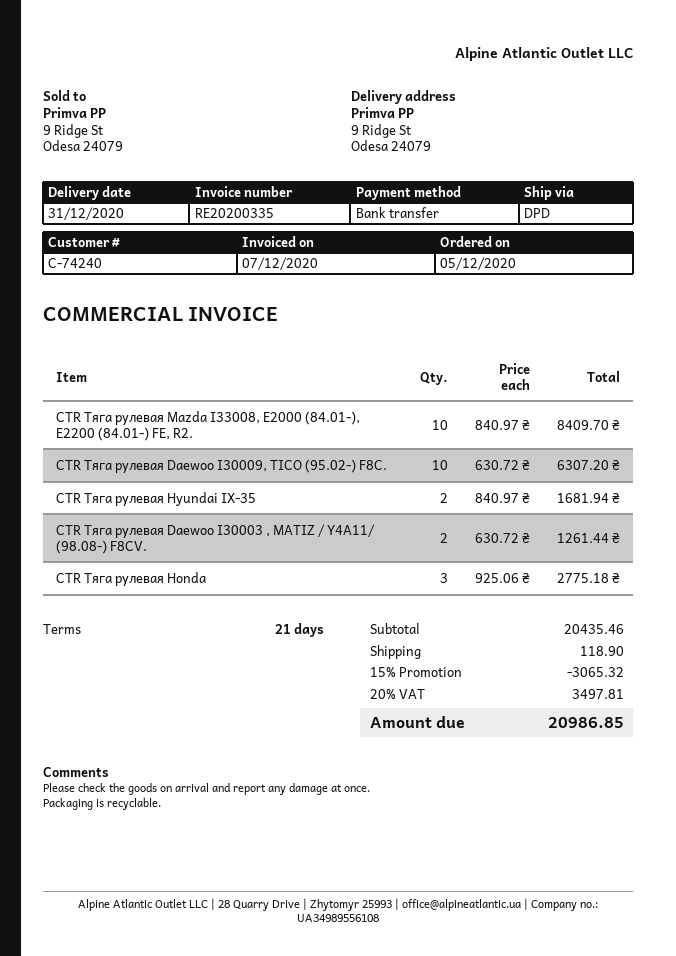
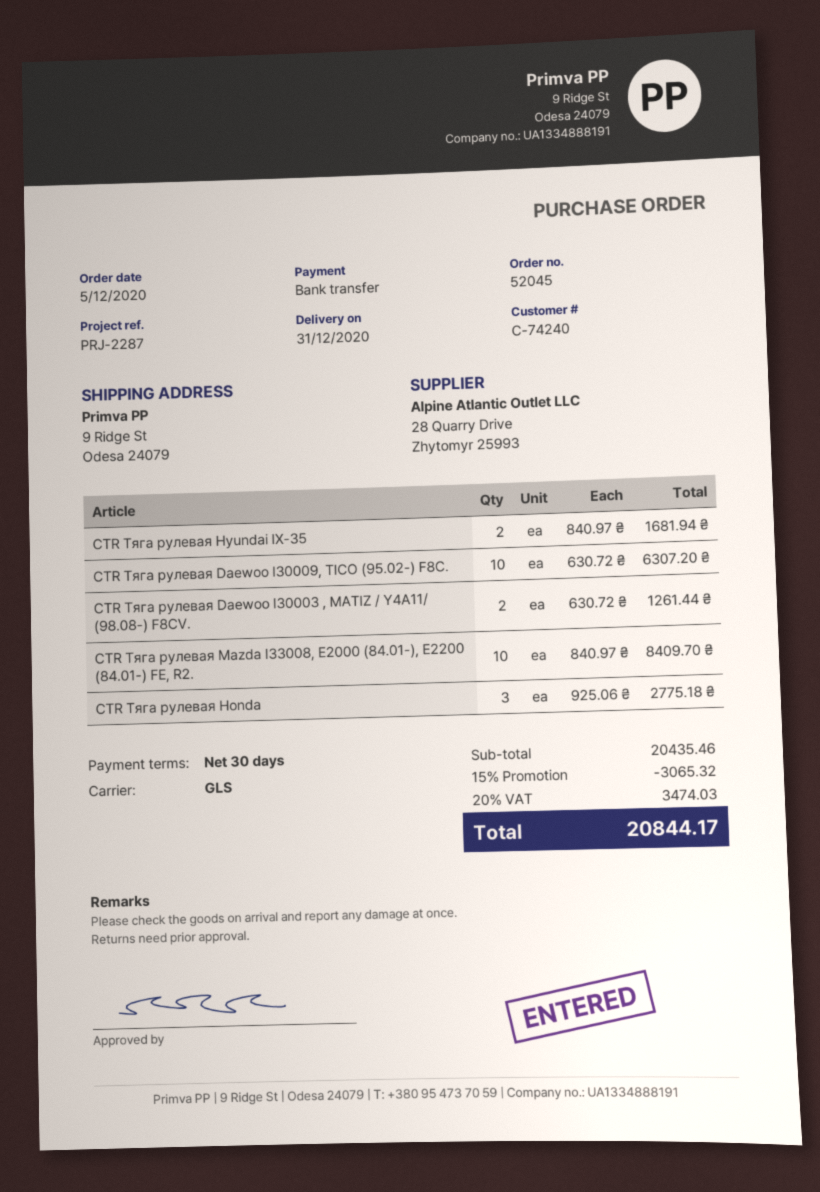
payment terms: 21 days -> 30 days
shipping method: DPD -> GLS
shipping: 118.90 -> none
tax: 20% = 3497.81 -> 20% = 3474.03
total: 20986.85 -> 20844.17

